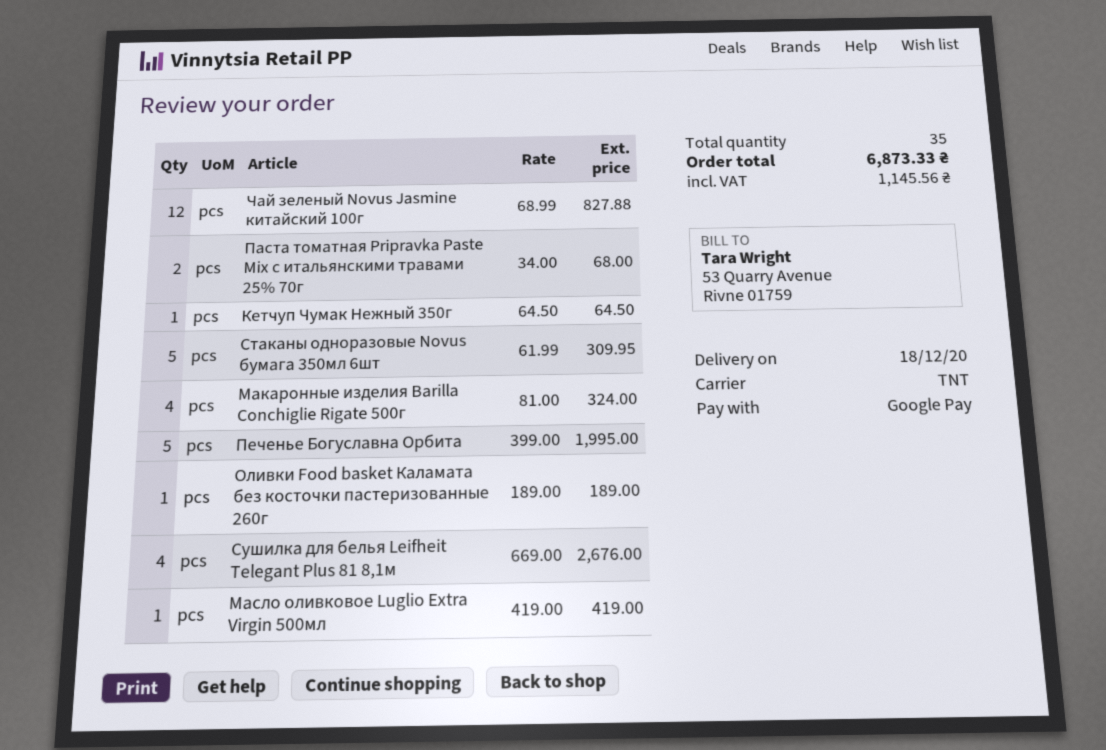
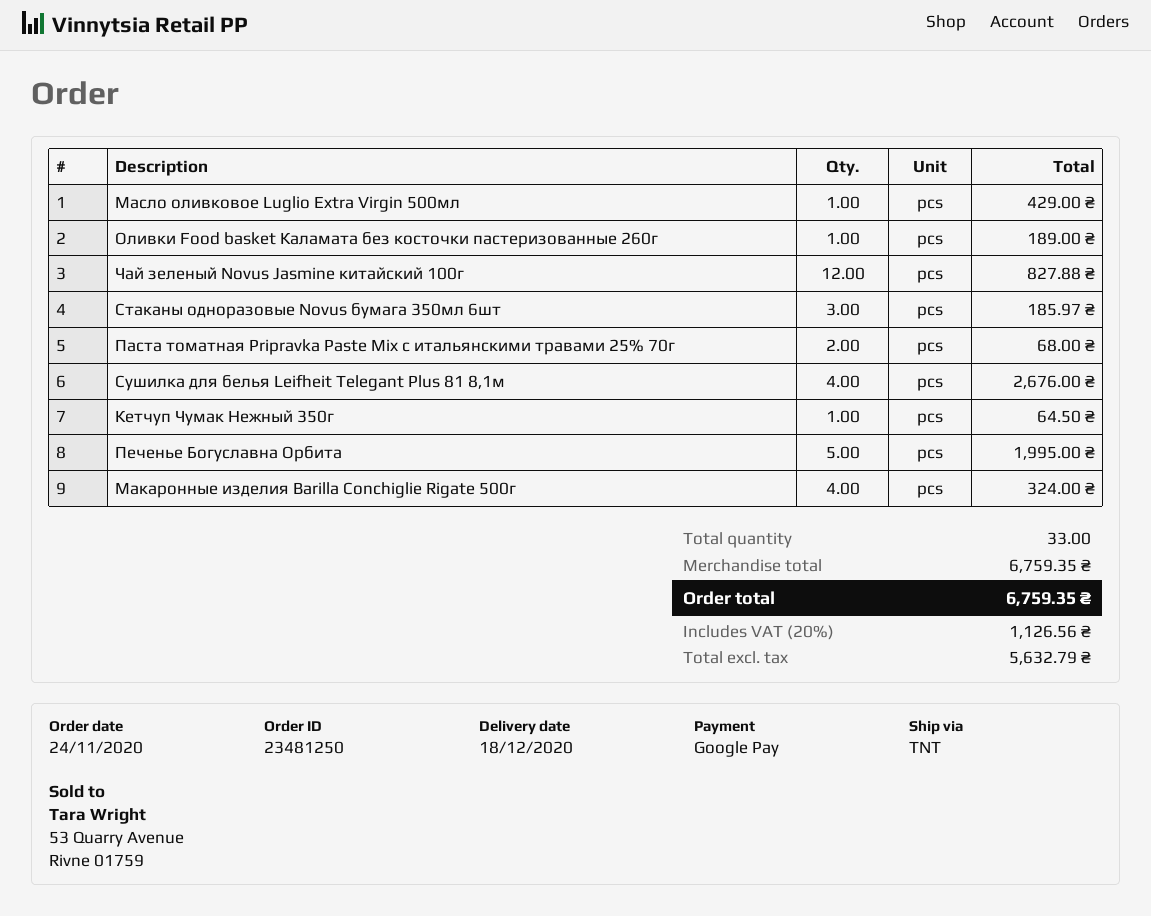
Стаканы одноразовые Novus бумага 350мл 6шт: 5 for 309.95 -> 3 for 185.97
Масло оливковое Luglio Extra Virgin 500мл: 1 for 419.00 -> 1 for 429.00
total quantity: 35 -> 33
tax: 1145.56 -> 1126.56
total: 6873.33 -> 6759.35

